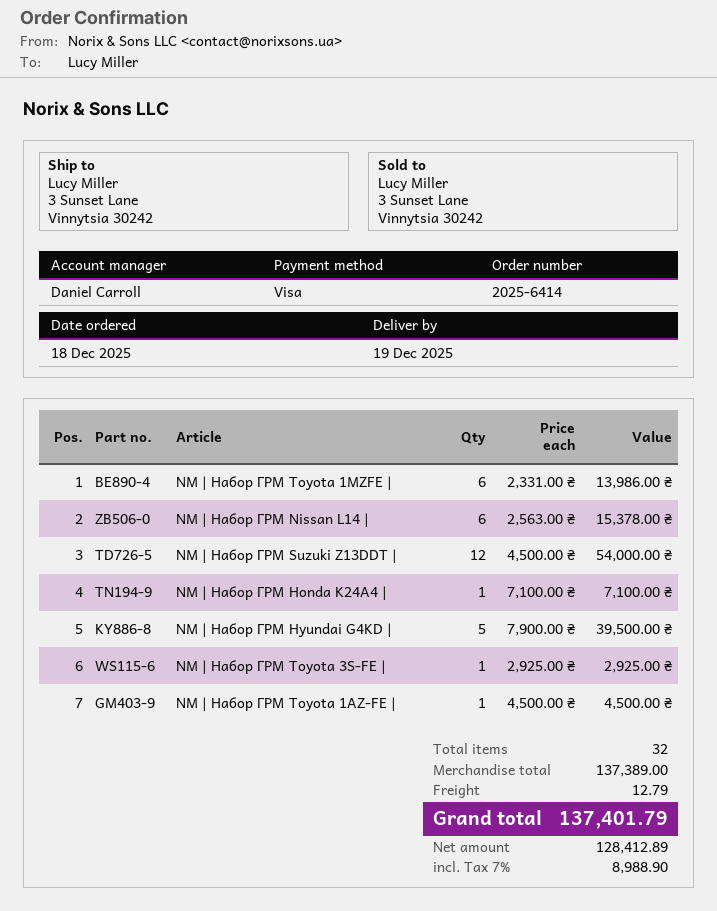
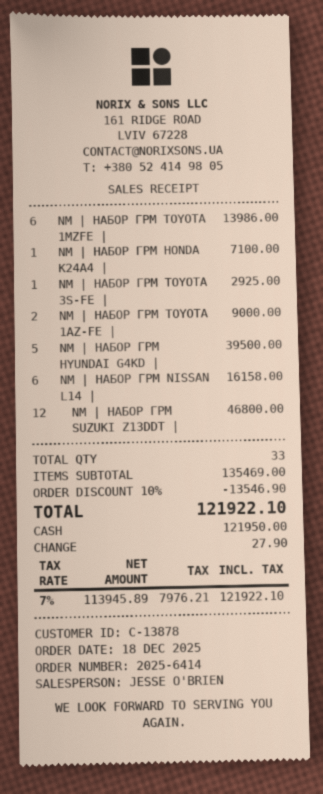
sales rep: Daniel Carroll -> JESSE O'BRIEN
payment method: Visa -> cash
NM | Набор ГРМ Nissan L14 |: 6 for 15378.00 -> 6 for 16158.00
NM | Набор ГРМ Suzuki Z13DDT |: 12 for 54000.00 -> 12 for 46800.00
NM | Набор ГРМ Toyota 1AZ-FE |: 1 for 4500.00 -> 2 for 9000.00
total quantity: 32 -> 33
subtotal: 137389.00 -> 135469.00
discount: none -> 10% = 13546.90
shipping: 12.79 -> none
net: 128412.89 -> 113945.89
tax: 7% = 8988.90 -> 7% = 7976.21
total: 137401.79 -> 121922.10

